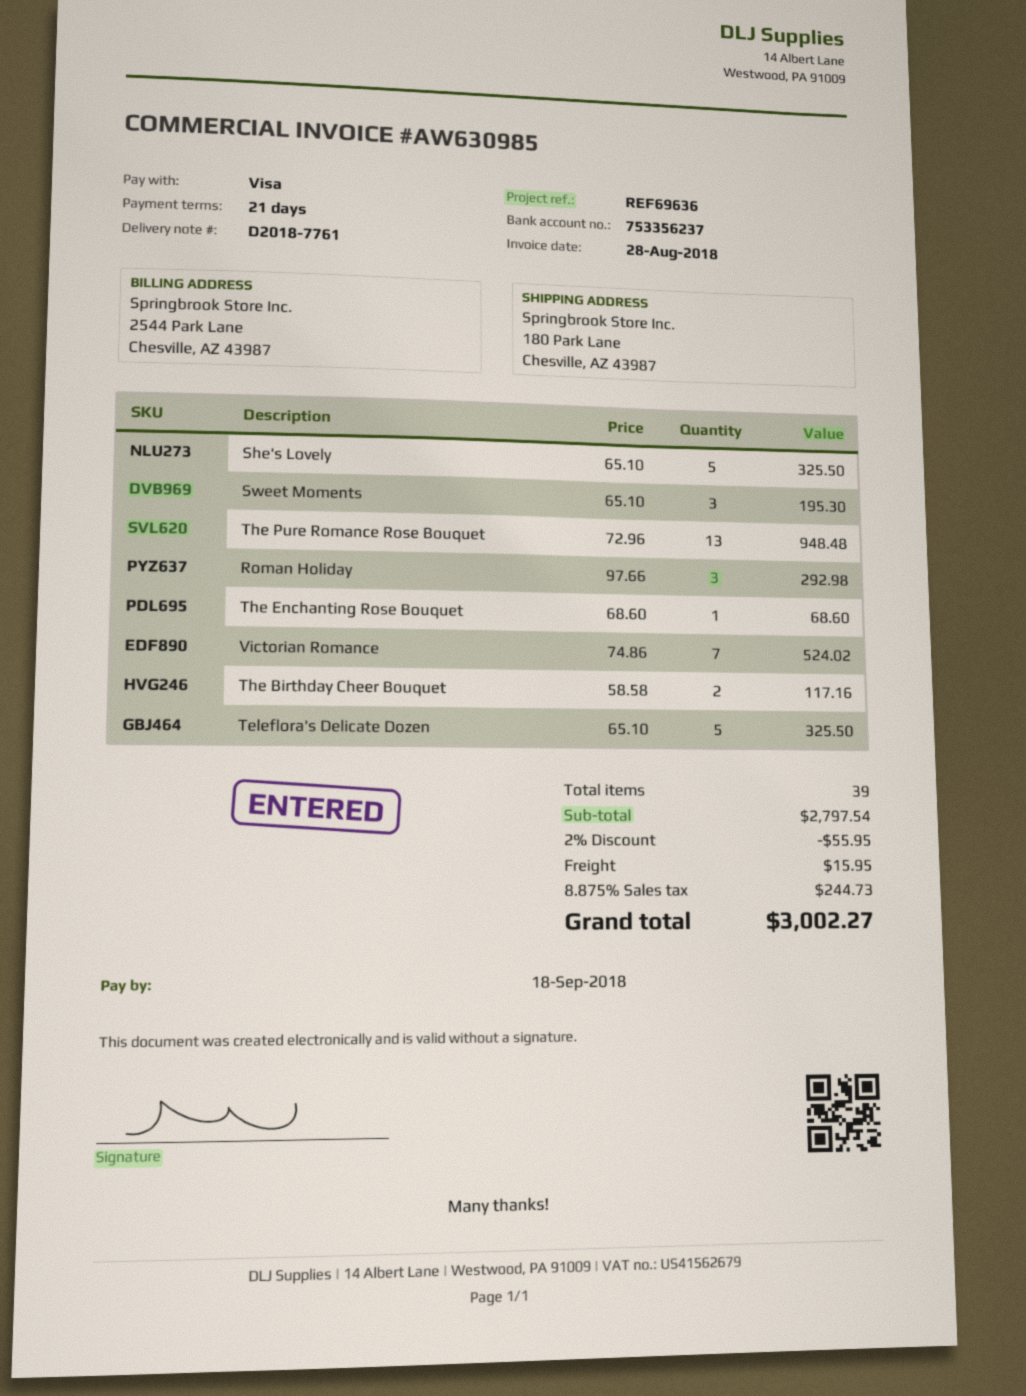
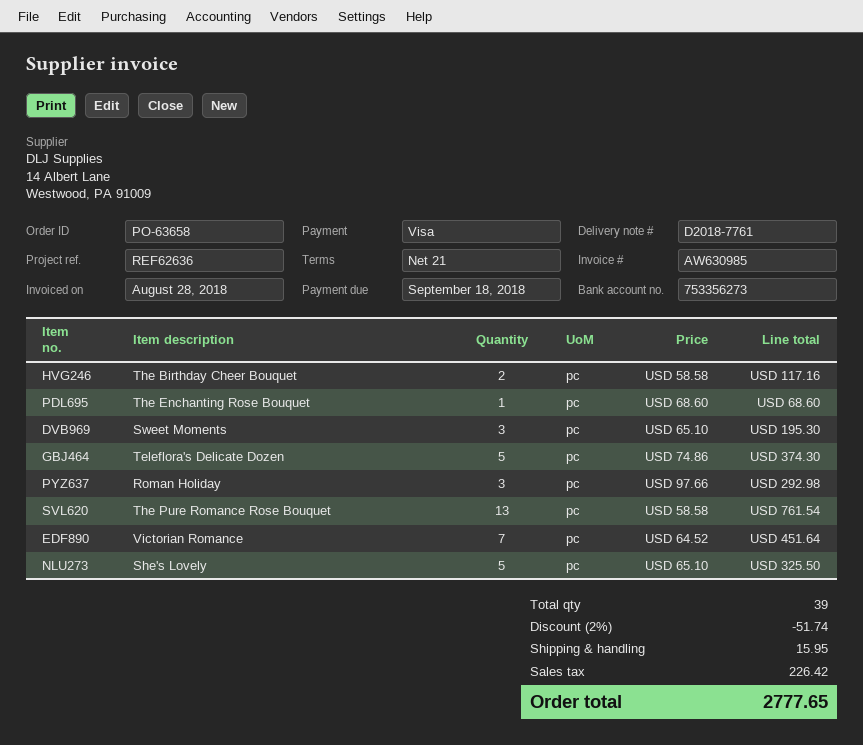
reference: REF69636 -> REF62636
bank account: 753356237 -> 753356273
The Pure Romance Rose Bouquet: 13 x 72.96 = 948.48 -> 13 x 58.58 = 761.54
Victorian Romance: 7 x 74.86 = 524.02 -> 7 x 64.52 = 451.64
Teleflora's Delicate Dozen: 5 x 65.10 = 325.50 -> 5 x 74.86 = 374.30
discount: 2% = 55.95 -> 2% = 51.74
tax: 244.73 -> 226.42
total: 3002.27 -> 2777.65

